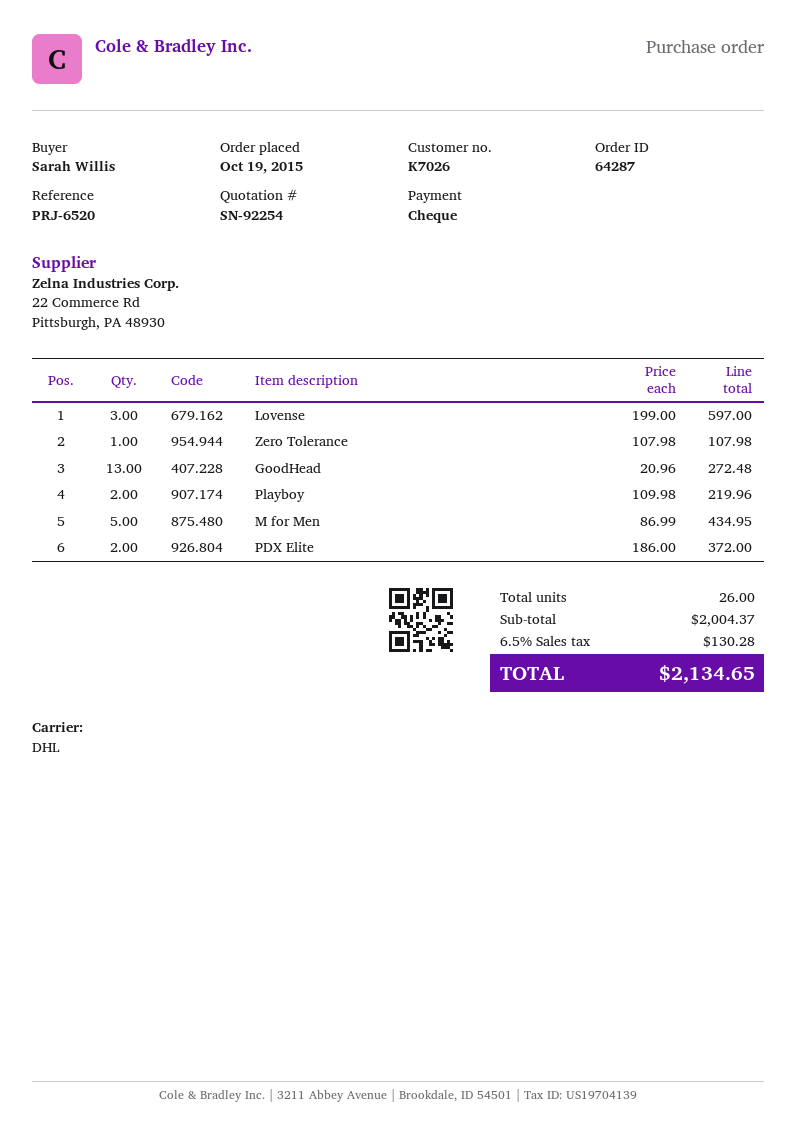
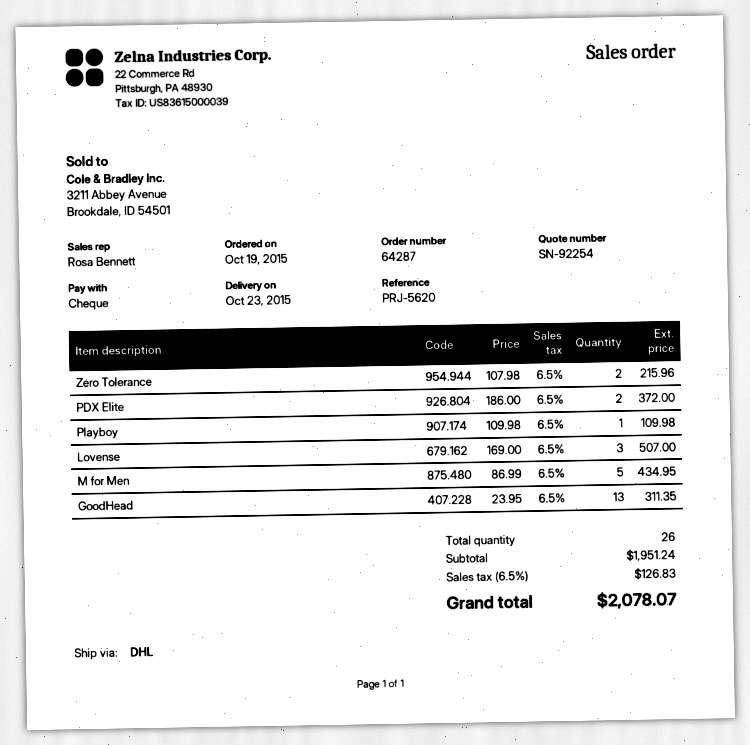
reference: PRJ-6520 -> PRJ-5620
Lovense: 3 x 199.00 = 597.00 -> 3 x 169.00 = 507.00
Zero Tolerance: 1 x 107.98 = 107.98 -> 2 x 107.98 = 215.96
GoodHead: 13 x 20.96 = 272.48 -> 13 x 23.95 = 311.35
Playboy: 2 x 109.98 = 219.96 -> 1 x 109.98 = 109.98
subtotal: 2004.37 -> 1951.24
tax: 6.5% = 130.28 -> 6.5% = 126.83
total: 2134.65 -> 2078.07

